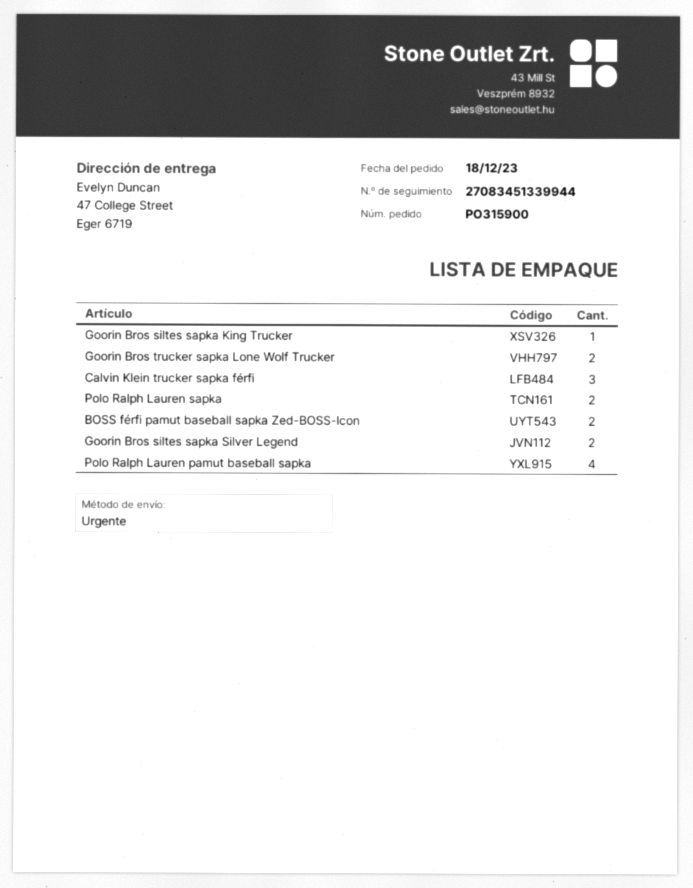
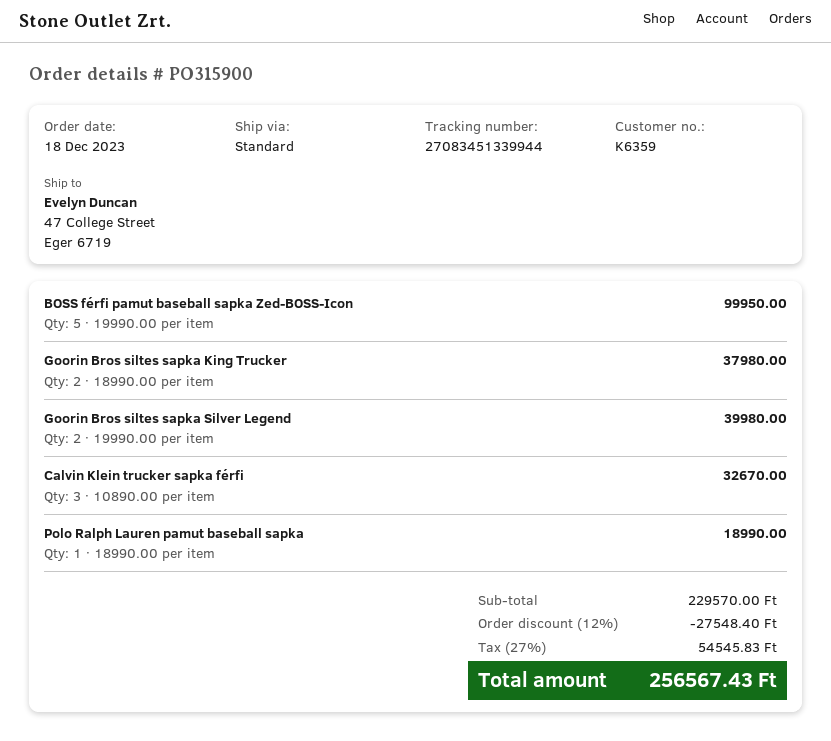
shipping method: express -> standard
Goorin Bros siltes sapka King Trucker: 1 -> 2
Goorin Bros trucker sapka Lone Wolf Trucker: 2 -> none
Polo Ralph Lauren sapka: 2 -> none
BOSS férfi pamut baseball sapka Zed-BOSS-Icon: 2 -> 5
Polo Ralph Lauren pamut baseball sapka: 4 -> 1

